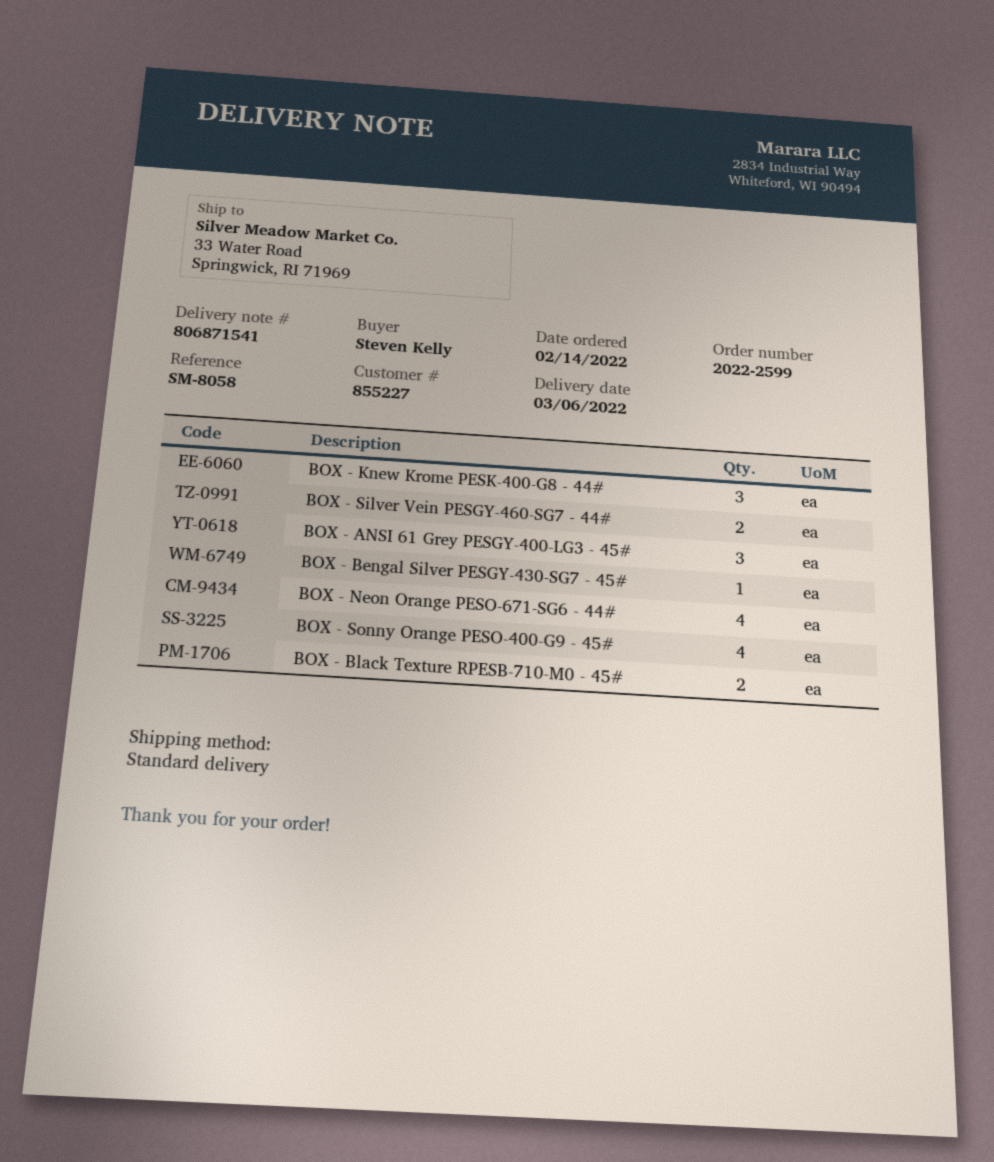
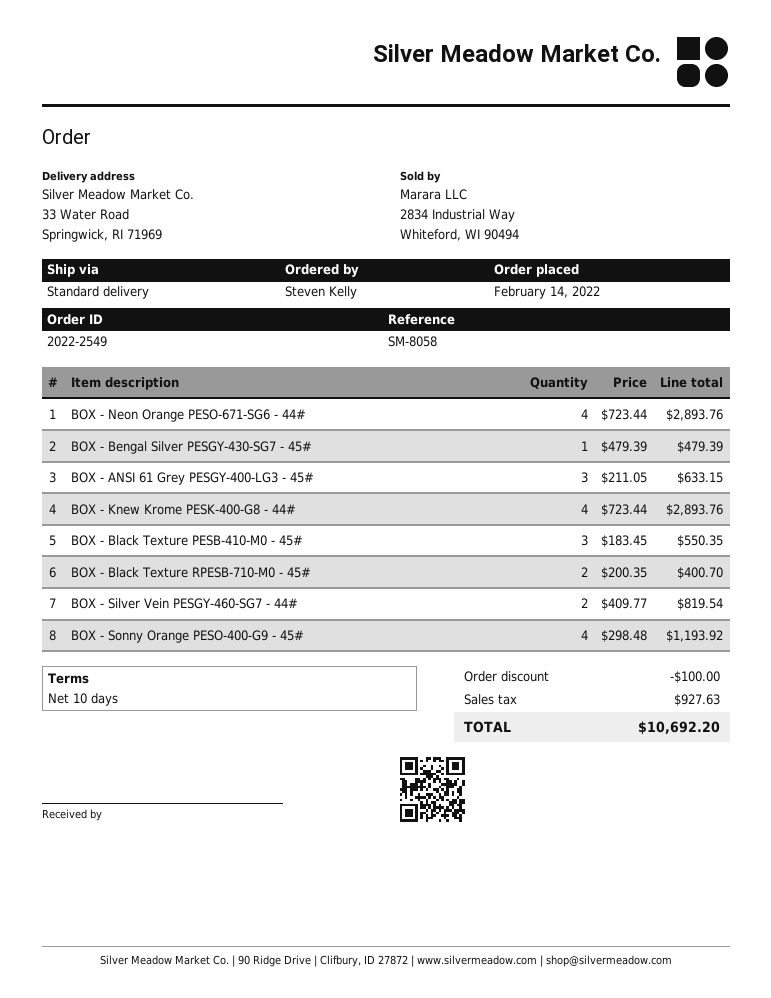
order number: 2022-2599 -> 2022-2549
BOX - Knew Krome PESK-400-G8 - 44#: 3 -> 4
BOX - Black Texture PESB-410-M0 - 45#: none -> 3

